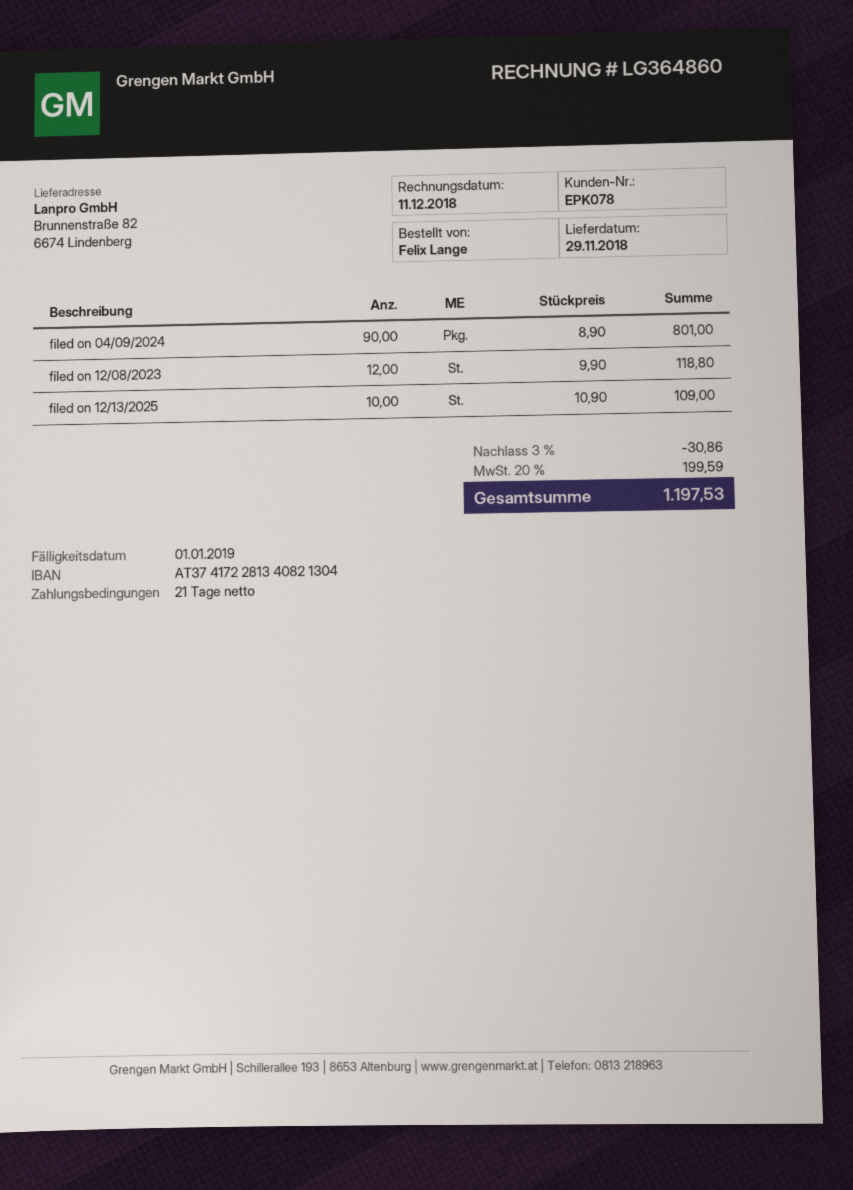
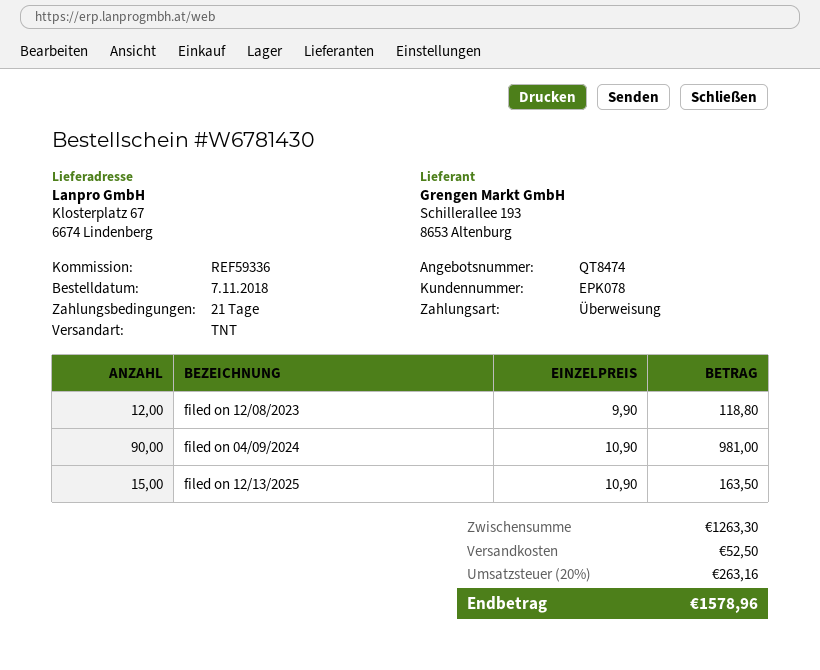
ship to: Brunnenstraße 82, 6674 Lindenberg -> Klosterplatz 67, 6674 Lindenberg
filed on 04/09/2024: 90 x 8.90 = 801.00 -> 90 x 10.90 = 981.00
filed on 12/13/2025: 10 x 10.90 = 109.00 -> 15 x 10.90 = 163.50
discount: 3% = 30.86 -> none
shipping: none -> 52.50
tax: 20% = 199.59 -> 20% = 263.16
total: 1197.53 -> 1578.96

